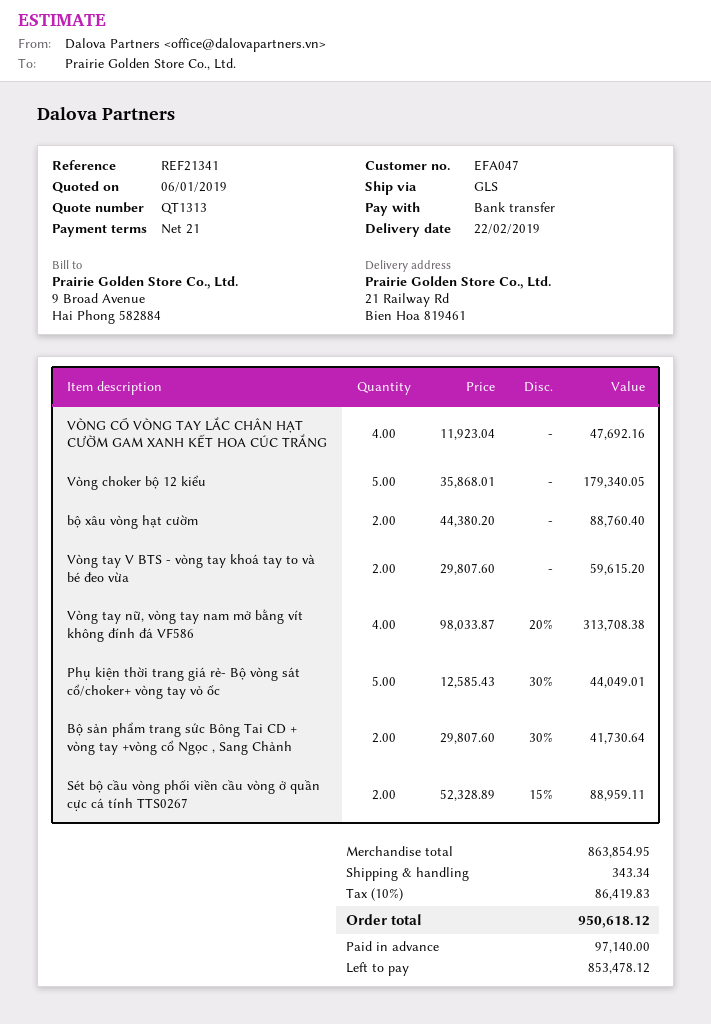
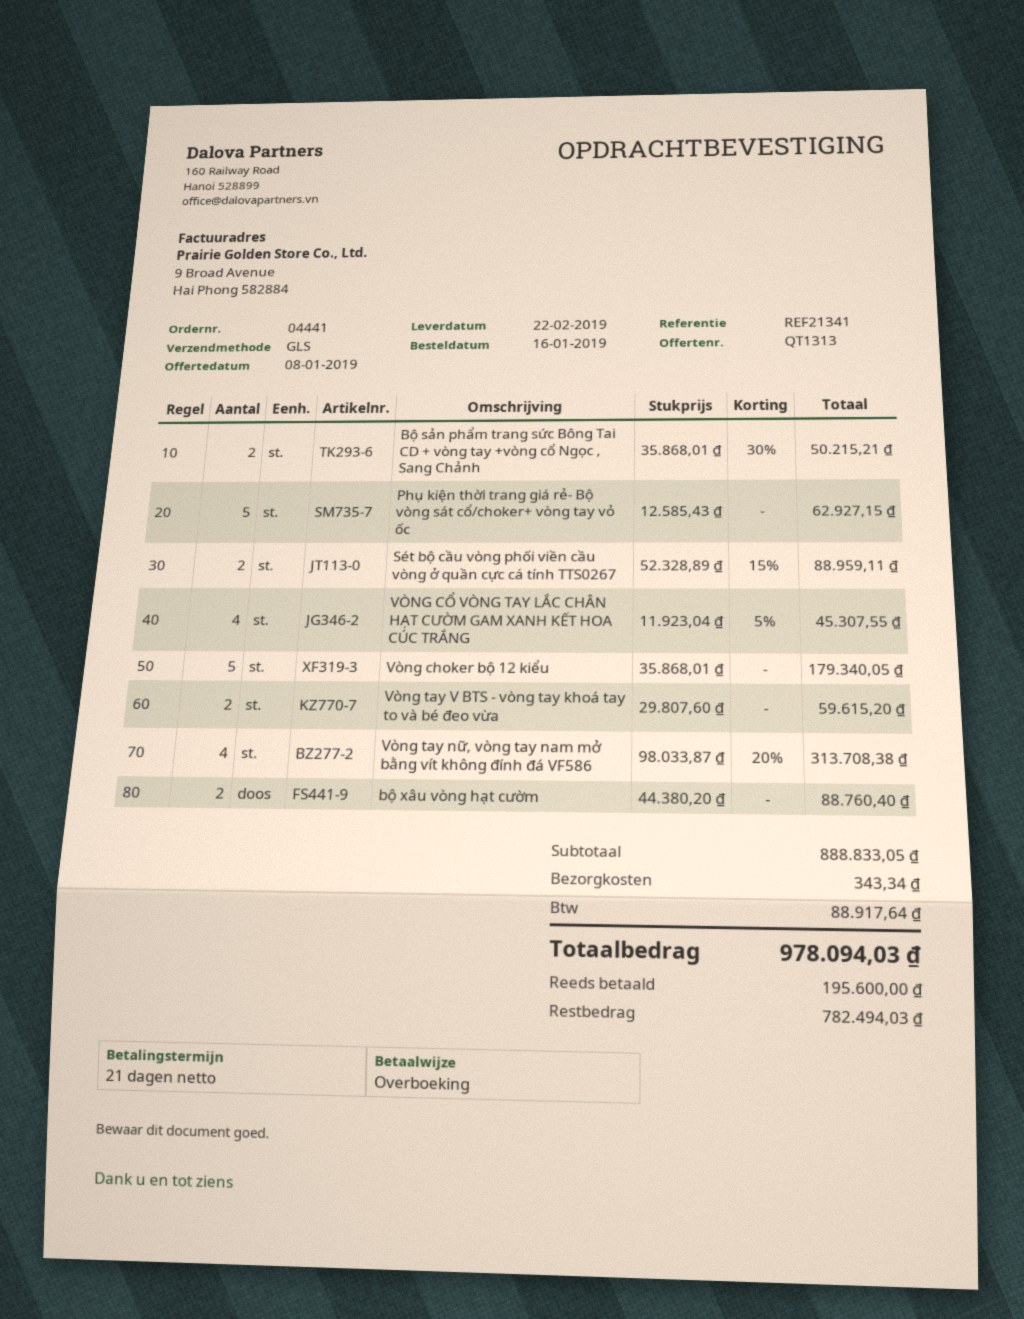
quote date: 2019-01-06 -> 2019-01-08
VÒNG CỔ VÒNG TAY LẮC CHÂN HẠT CƯỜM GAM XANH KẾT HOA CÚC TRẮNG: 4 x 11923.04 = 47692.16 -> 4 x 11923.04 - 5% = 45307.55
Phụ kiện thời trang giá rẻ- Bộ vòng sát cổ/choker+ vòng tay vỏ ốc: 5 x 12585.43 - 30% = 44049.01 -> 5 x 12585.43 = 62927.15
Bộ sản phẩm trang sức Bông Tai CD + vòng tay +vòng cổ Ngọc , Sang Chảnh: 2 x 29807.60 - 30% = 41730.64 -> 2 x 35868.01 - 30% = 50215.21
subtotal: 863854.95 -> 888833.05
tax: 86419.83 -> 88917.64
total: 950618.12 -> 978094.03
deposit: 97140.00 -> 195600.00
balance: 853478.12 -> 782494.03

